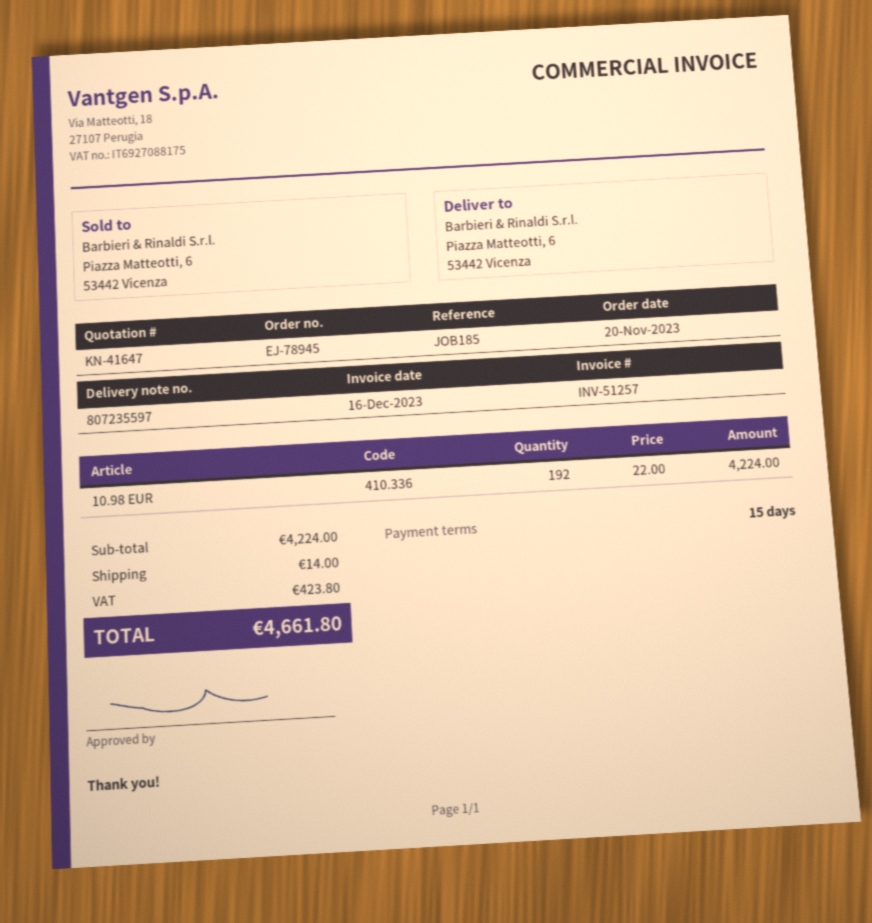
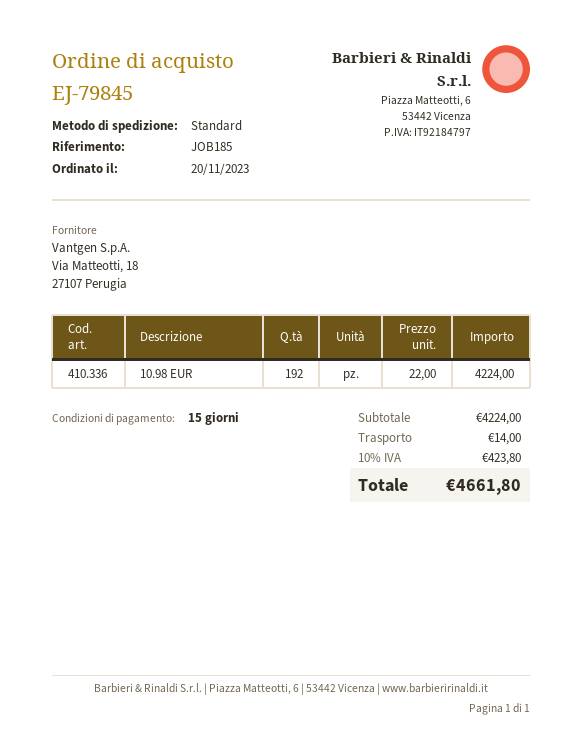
order number: EJ-78945 -> EJ-79845

